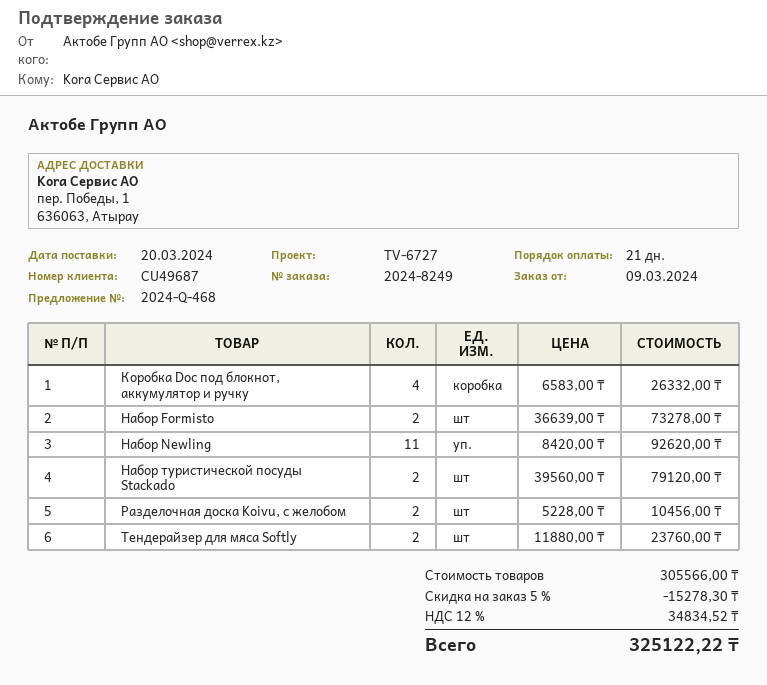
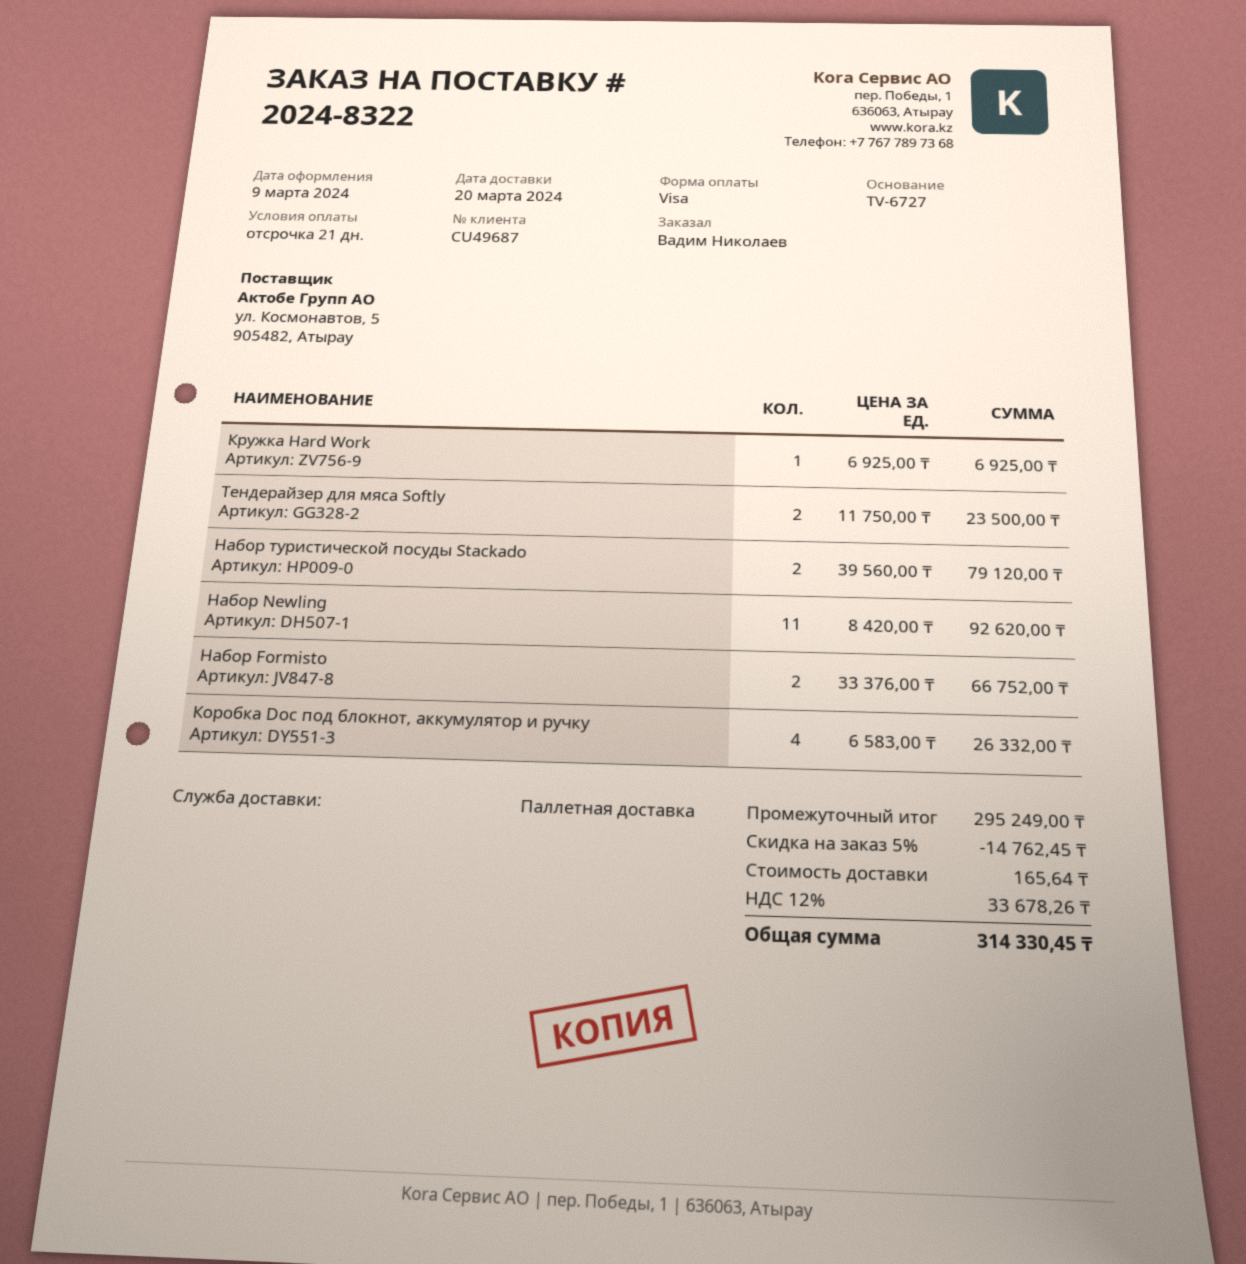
order number: 2024-8249 -> 2024-8322
Набор Formisto: 2 x 36639.00 = 73278.00 -> 2 x 33376.00 = 66752.00
Разделочная доска Koivu, с желобом: 2 x 5228.00 = 10456.00 -> none
Тендерайзер для мяса Softly: 2 x 11880.00 = 23760.00 -> 2 x 11750.00 = 23500.00
Кружка Hard Work: none -> 1 x 6925.00 = 6925.00
subtotal: 305566.00 -> 295249.00
discount: 5% = 15278.30 -> 5% = 14762.45
shipping: none -> 165.64
tax: 12% = 34834.52 -> 12% = 33678.26
total: 325122.22 -> 314330.45

